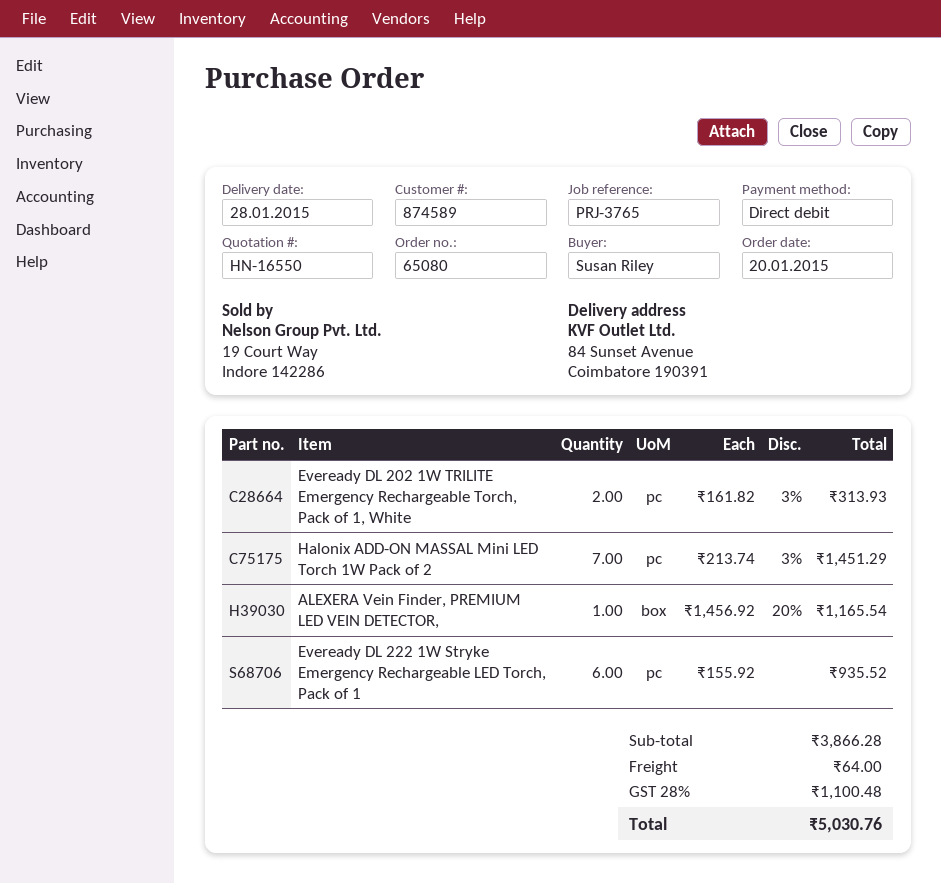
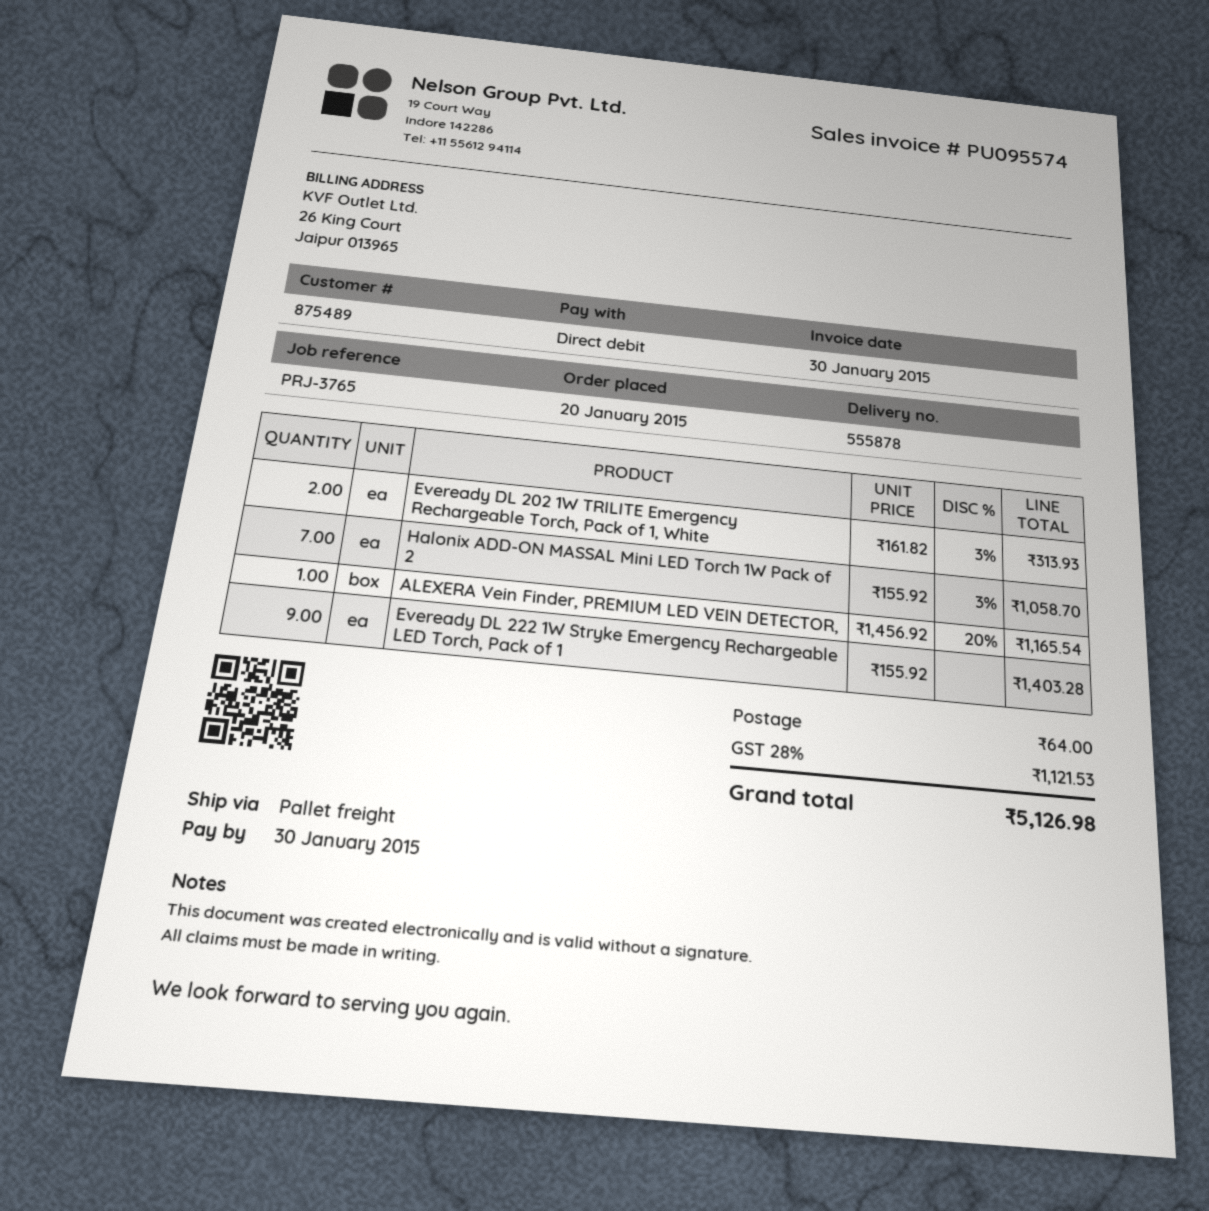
customer number: 874589 -> 875489
Halonix ADD-ON MASSAL Mini LED Torch 1W Pack of 2: 7 x 213.74 - 3% = 1451.29 -> 7 x 155.92 - 3% = 1058.70
Eveready DL 222 1W Stryke Emergency Rechargeable LED Torch, Pack of 1: 6 x 155.92 = 935.52 -> 9 x 155.92 = 1403.28
tax: 28% = 1100.48 -> 28% = 1121.53
total: 5030.76 -> 5126.98

